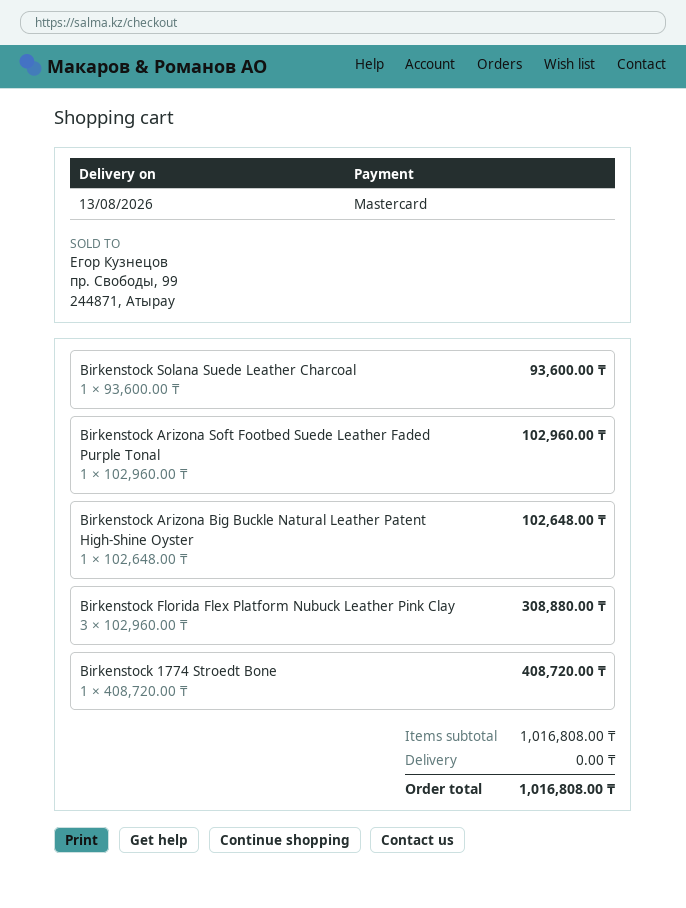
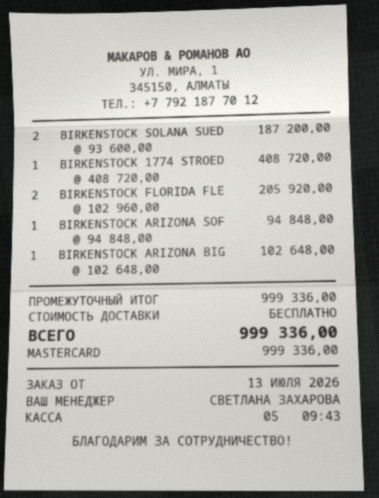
Birkenstock Solana Suede Leather Charcoal: 1 x 93600.00 = 93600.00 -> 2 x 93600.00 = 187200.00
Birkenstock Arizona Soft Footbed Suede Leather Faded Purple Tonal: 1 x 102960.00 = 102960.00 -> 1 x 94848.00 = 94848.00
Birkenstock Florida Flex Platform Nubuck Leather Pink Clay: 3 x 102960.00 = 308880.00 -> 2 x 102960.00 = 205920.00
subtotal: 1016808.00 -> 999336.00
total: 1016808.00 -> 999336.00

